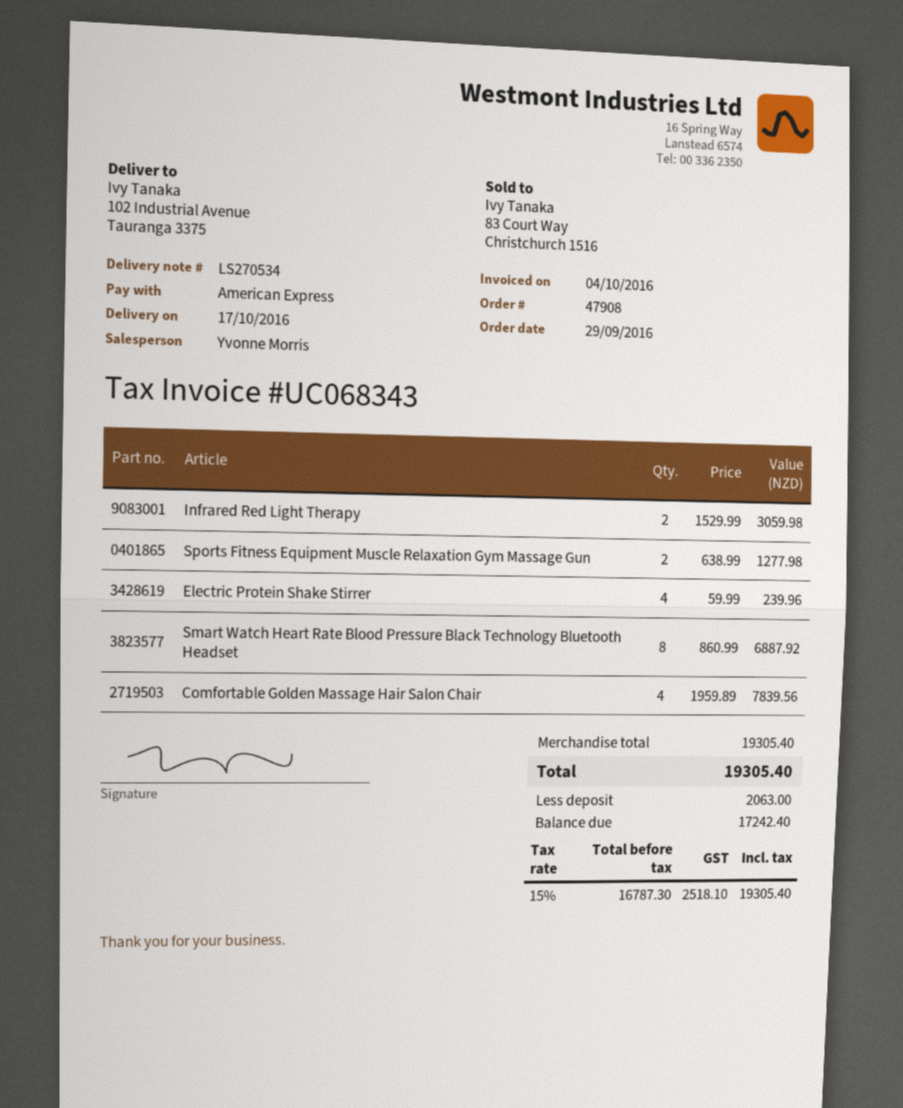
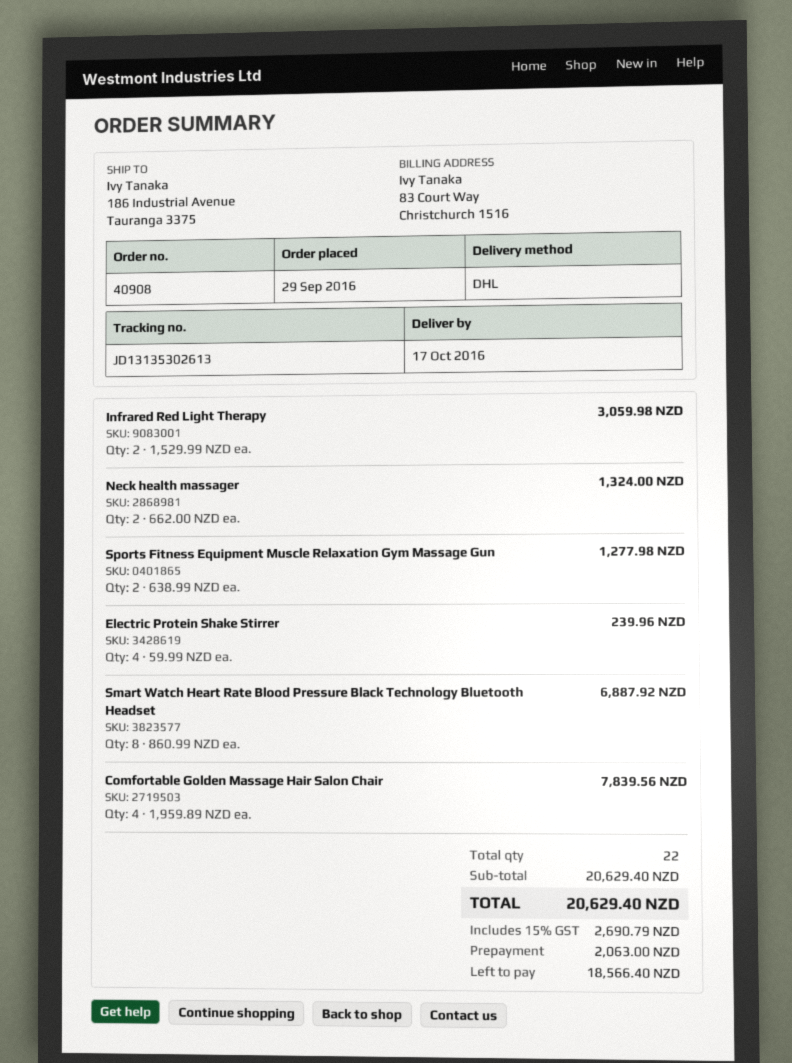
order number: 47908 -> 40908
ship to: 102 Industrial Avenue, Tauranga 3375 -> 186 Industrial Avenue, Tauranga 3375
Neck health massager: none -> 2 x 662.00 = 1324.00
subtotal: 19305.40 -> 20629.40
tax: 15% = 2518.10 -> 15% = 2690.79
total: 19305.40 -> 20629.40
balance: 17242.40 -> 18566.40

